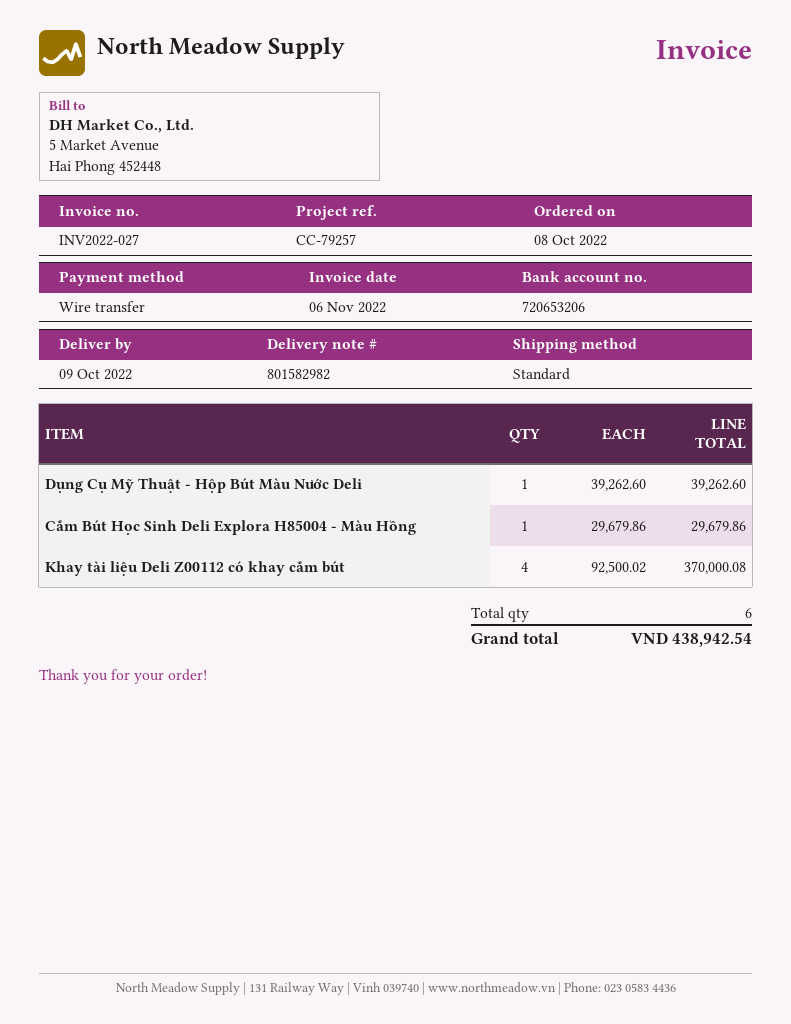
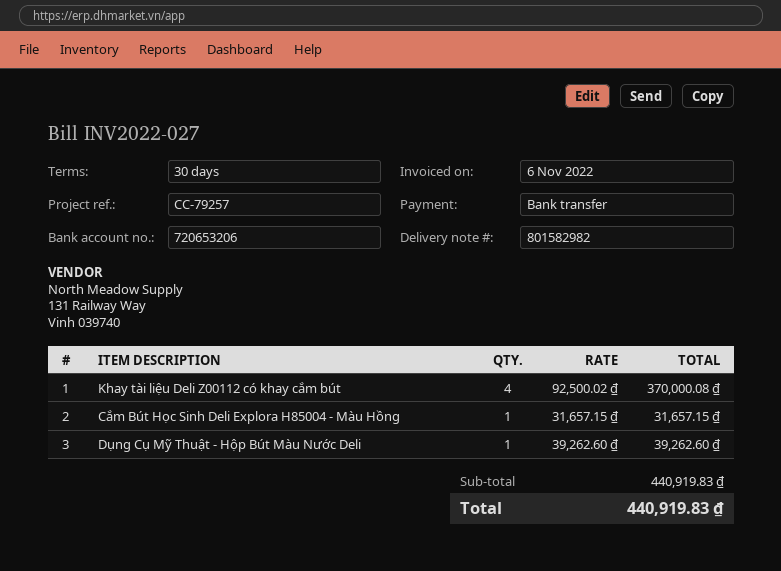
Cắm Bút Học Sinh Deli Explora H85004 - Màu Hồng: 1 x 29679.86 = 29679.86 -> 1 x 31657.15 = 31657.15
total: 438942.54 -> 440919.83

